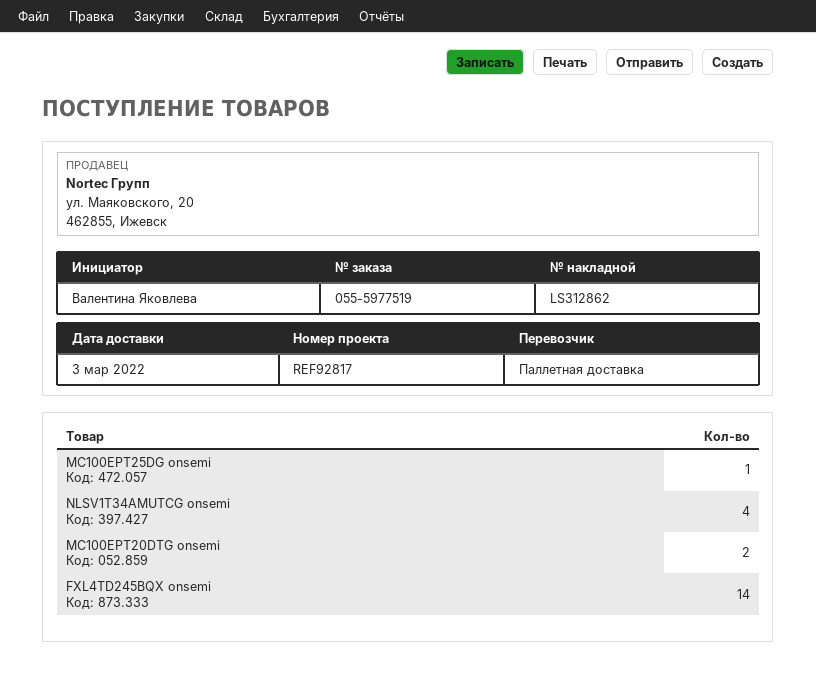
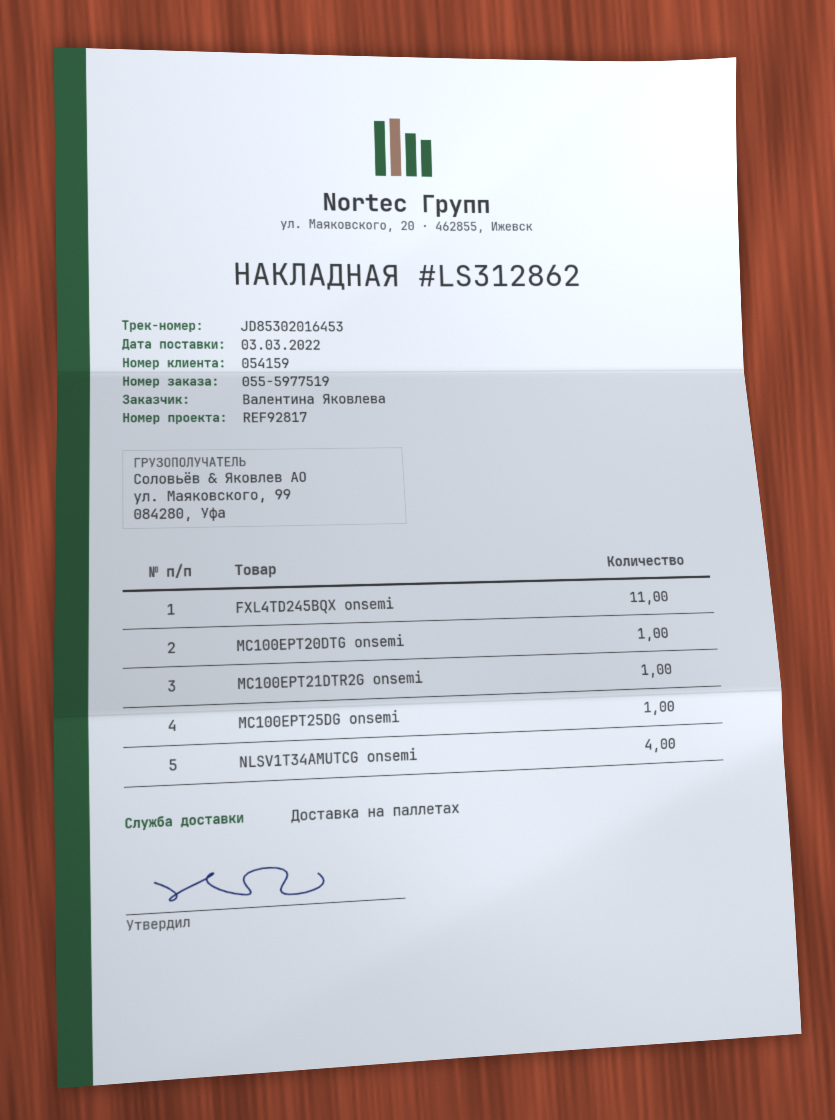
MC100EPT20DTG onsemi: 2 -> 1
FXL4TD245BQX onsemi: 14 -> 11
MC100EPT21DTR2G onsemi: none -> 1

